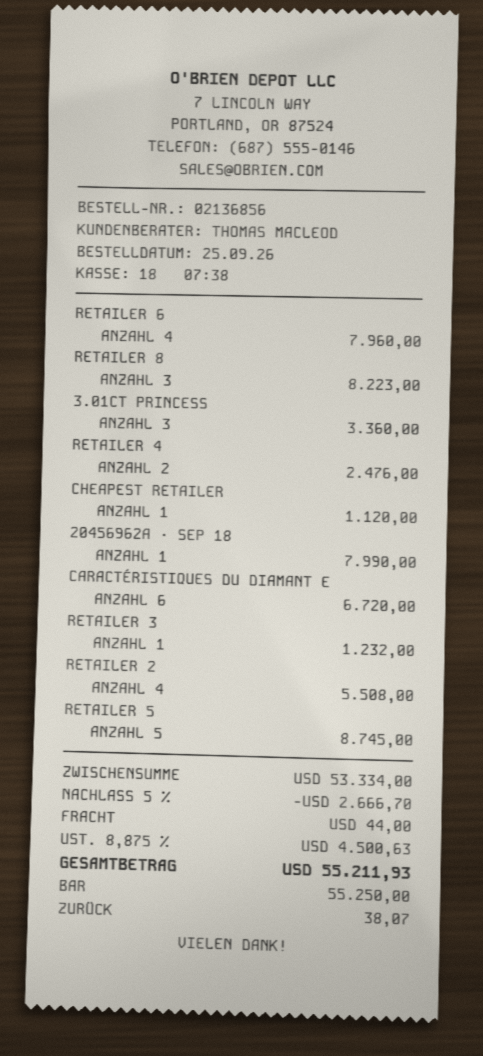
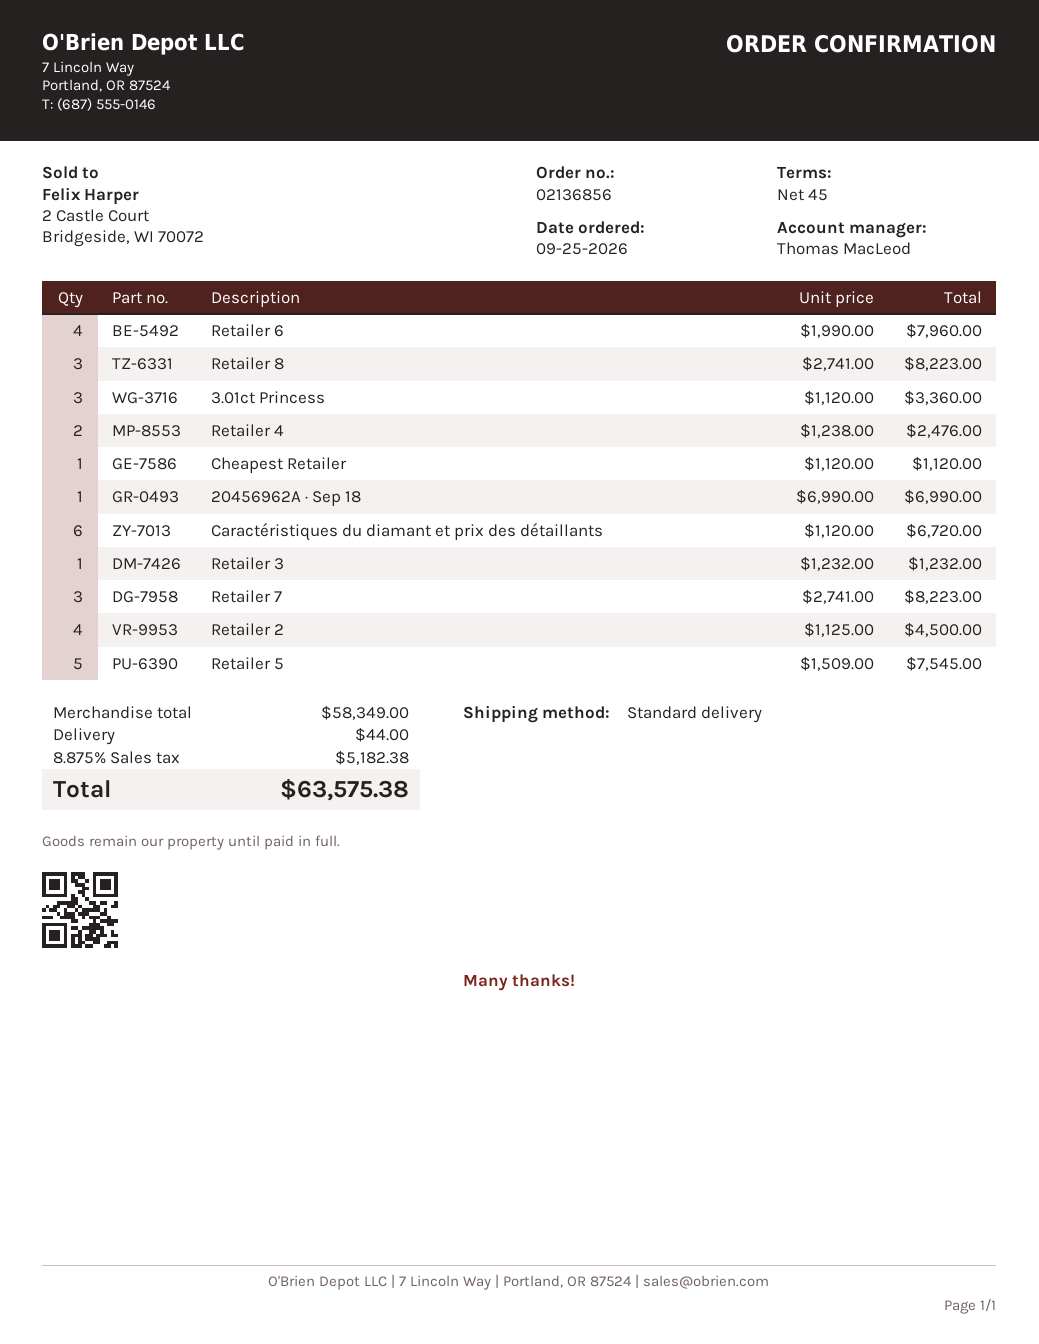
20456962A · SEP 18: 1 for 7990.00 -> 1 for 6990.00
RETAILER 2: 4 for 5508.00 -> 4 for 4500.00
RETAILER 5: 5 for 8745.00 -> 5 for 7545.00
Retailer 7: none -> 3 for 8223.00
subtotal: 53334.00 -> 58349.00
discount: 5% = 2666.70 -> none
tax: 8.875% = 4500.63 -> 8.875% = 5182.38
total: 55211.93 -> 63575.38

